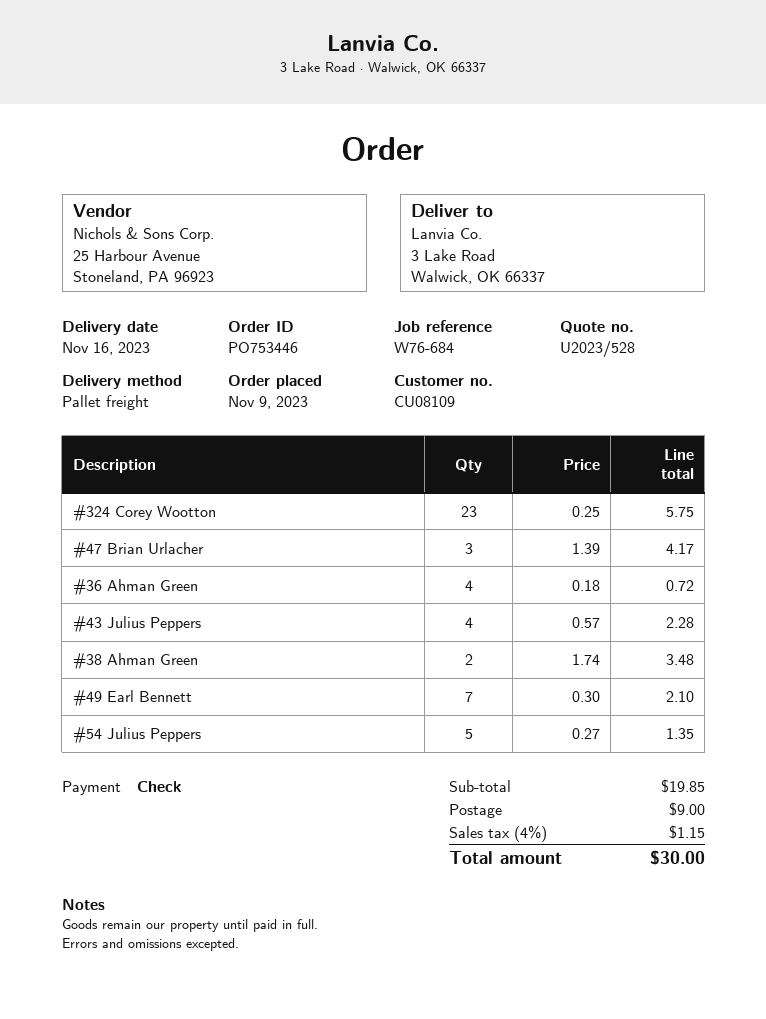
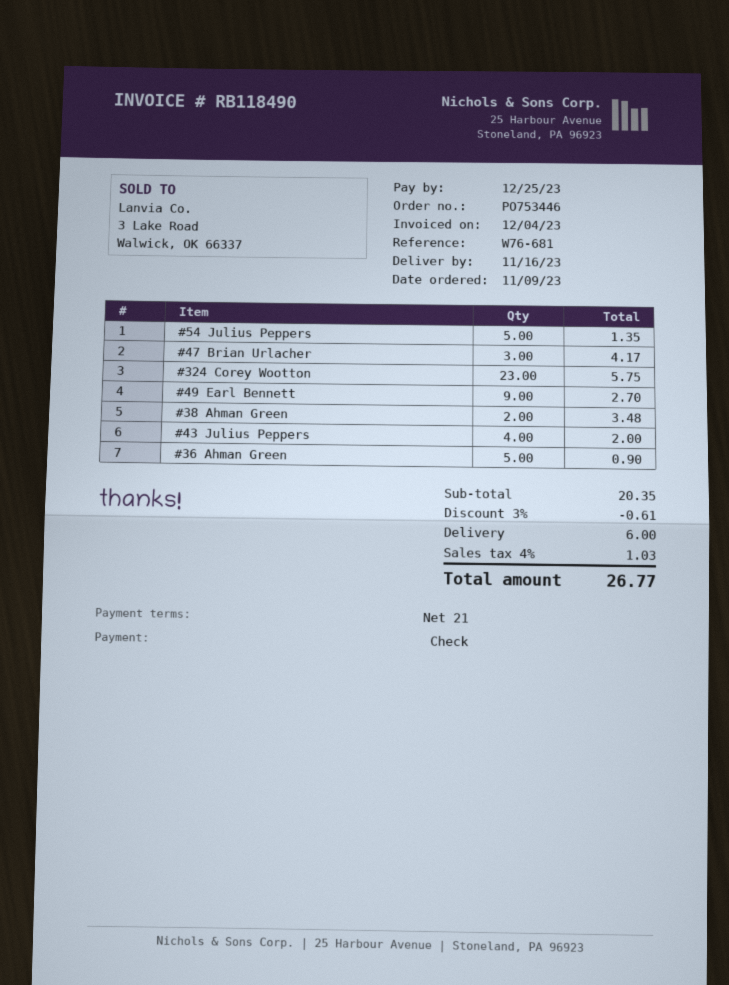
reference: W76-684 -> W76-681
#36 Ahman Green: 4 for 0.72 -> 5 for 0.90
#43 Julius Peppers: 4 for 2.28 -> 4 for 2.00
#49 Earl Bennett: 7 for 2.10 -> 9 for 2.70
subtotal: 19.85 -> 20.35
discount: none -> 3% = 0.61
shipping: 9.00 -> 6.00
tax: 4% = 1.15 -> 4% = 1.03
total: 30.00 -> 26.77

